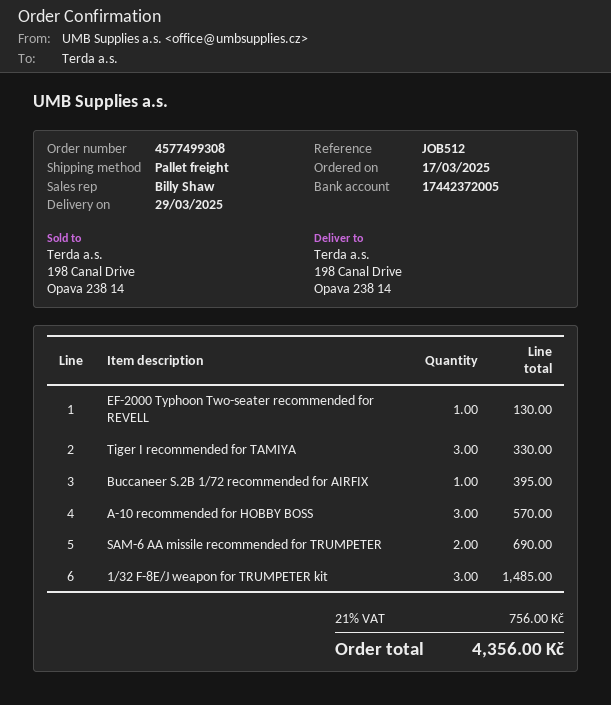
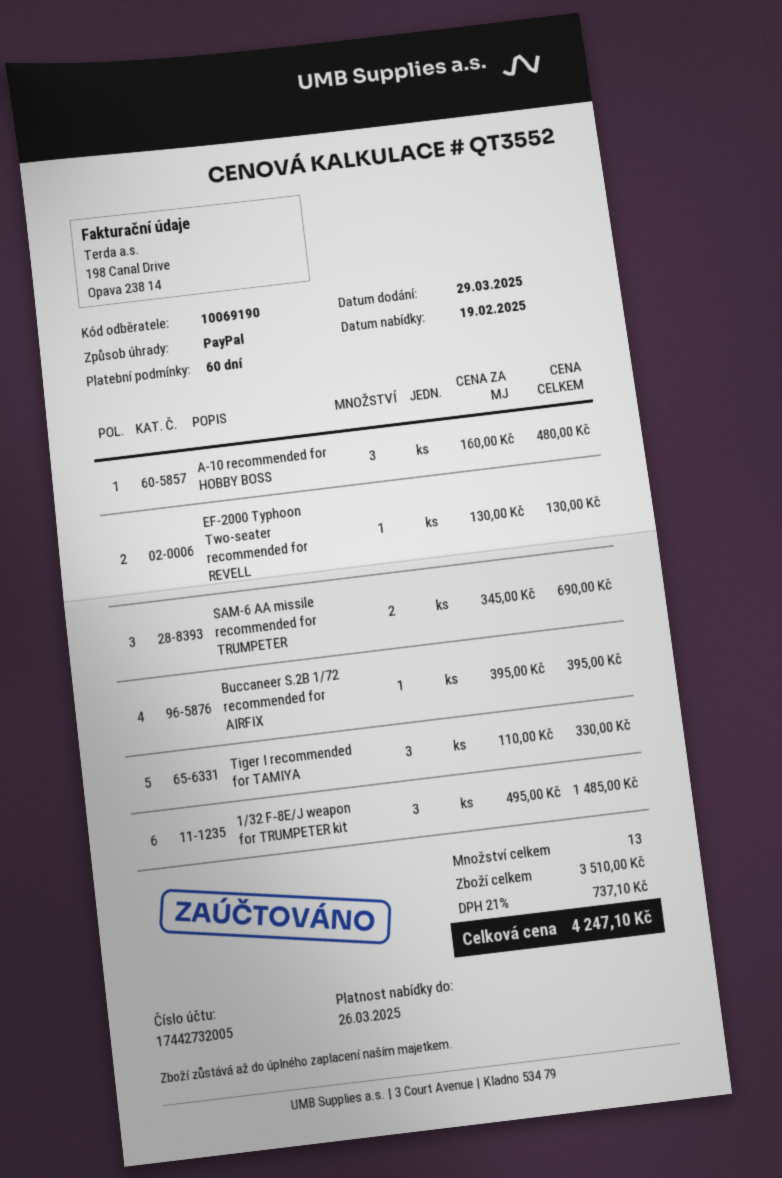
bank account: 17442372005 -> 17442732005
A-10 recommended for HOBBY BOSS: 3 for 570.00 -> 3 for 480.00
tax: 21% = 756.00 -> 21% = 737.10
total: 4356.00 -> 4247.10

